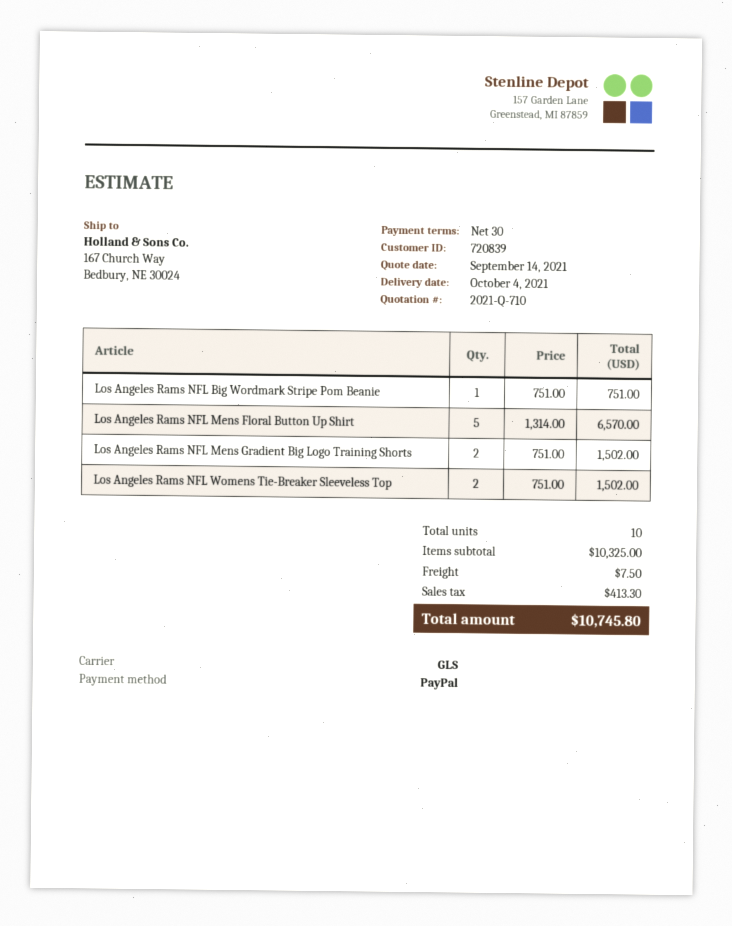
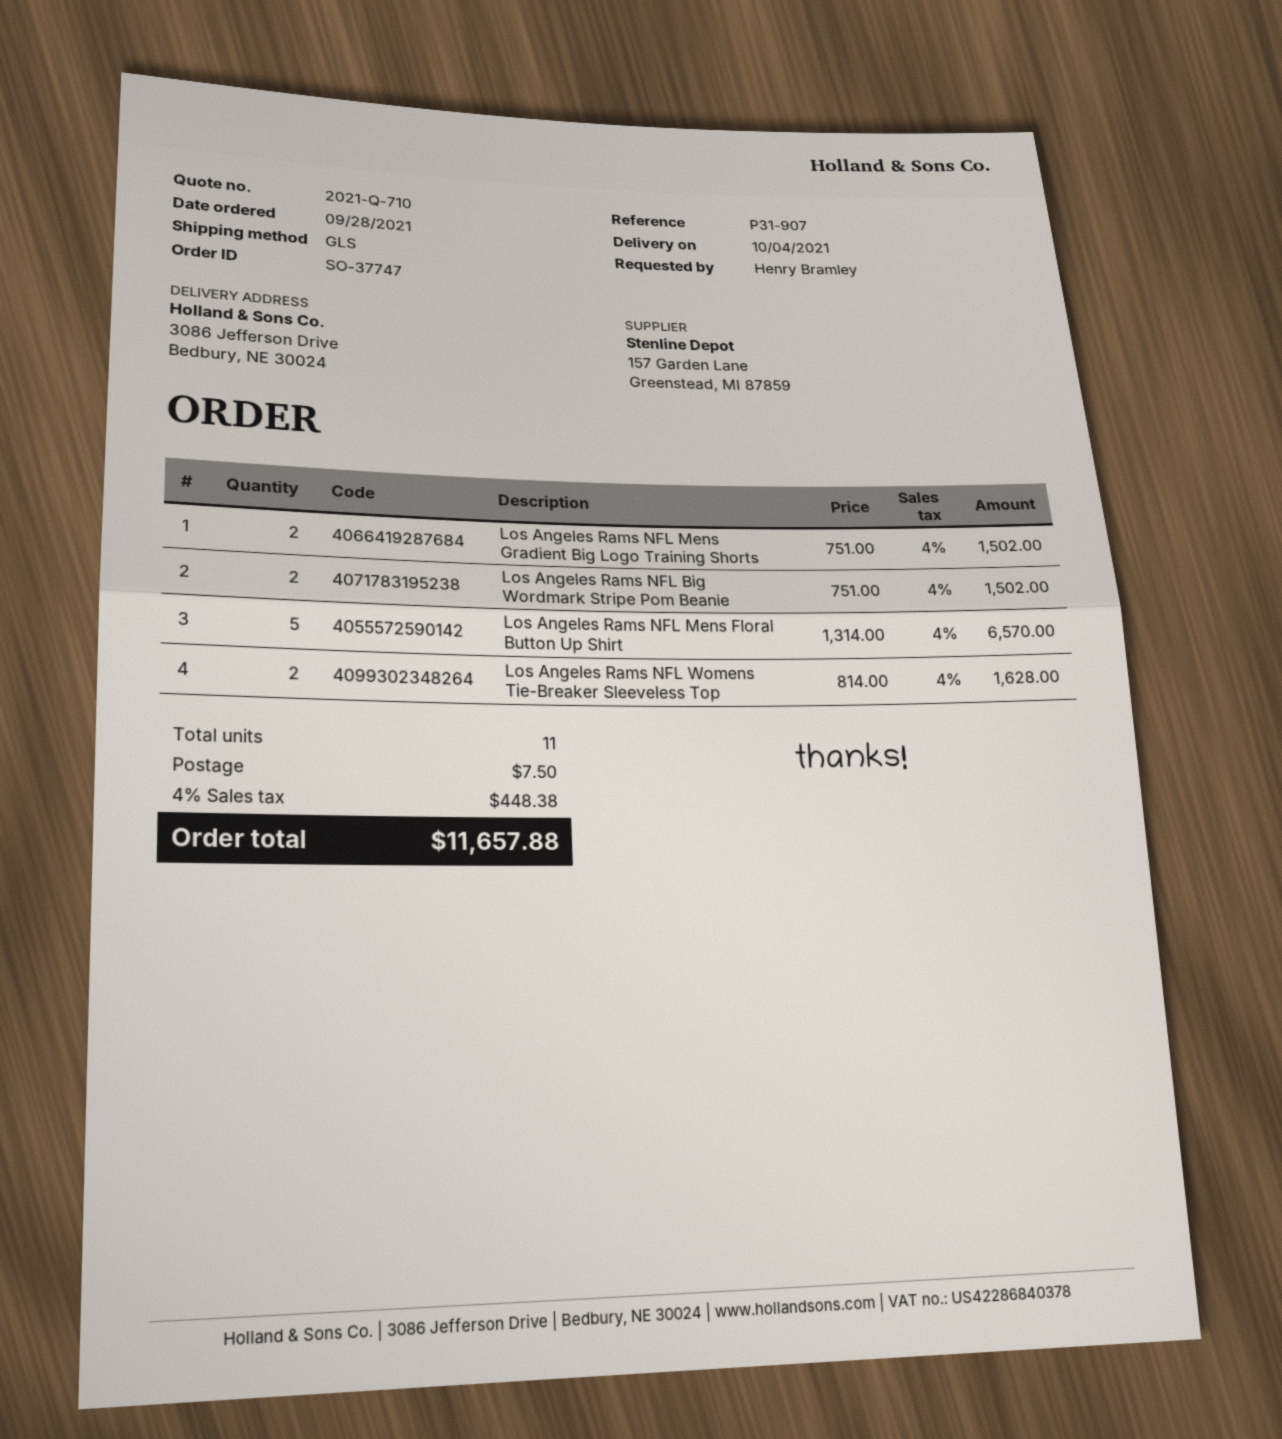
ship to: 167 Church Way, Bedbury, NE 30024 -> 3086 Jefferson Drive, Bedbury, NE 30024
Los Angeles Rams NFL Big Wordmark Stripe Pom Beanie: 1 x 751.00 = 751.00 -> 2 x 751.00 = 1502.00
Los Angeles Rams NFL Womens Tie-Breaker Sleeveless Top: 2 x 751.00 = 1502.00 -> 2 x 814.00 = 1628.00
total quantity: 10 -> 11
tax: 413.30 -> 448.38
total: 10745.80 -> 11657.88

